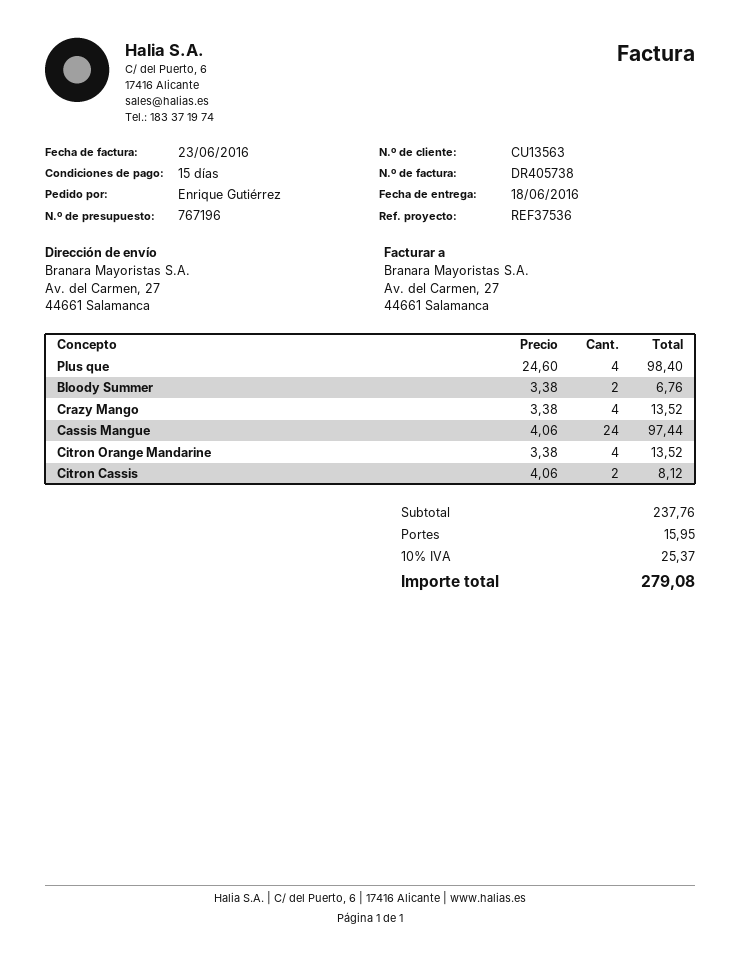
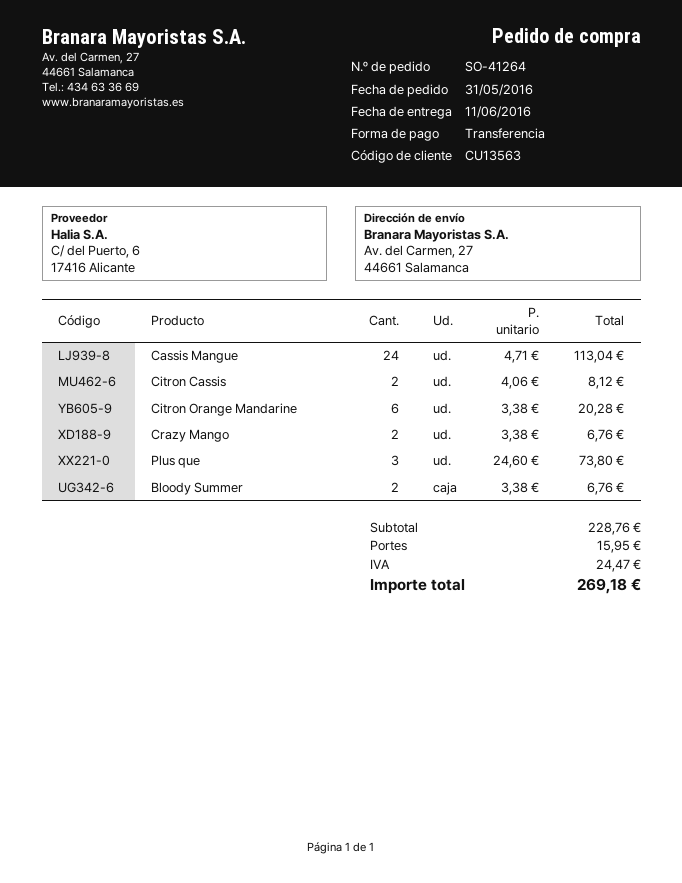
delivery date: 2016-06-18 -> 2016-06-11
Plus que: 4 x 24.60 = 98.40 -> 3 x 24.60 = 73.80
Crazy Mango: 4 x 3.38 = 13.52 -> 2 x 3.38 = 6.76
Cassis Mangue: 24 x 4.06 = 97.44 -> 24 x 4.71 = 113.04
Citron Orange Mandarine: 4 x 3.38 = 13.52 -> 6 x 3.38 = 20.28
subtotal: 237.76 -> 228.76
tax: 25.37 -> 24.47
total: 279.08 -> 269.18

